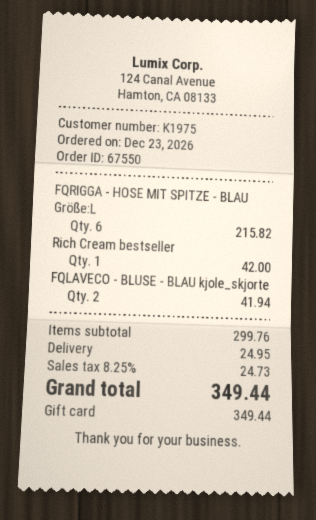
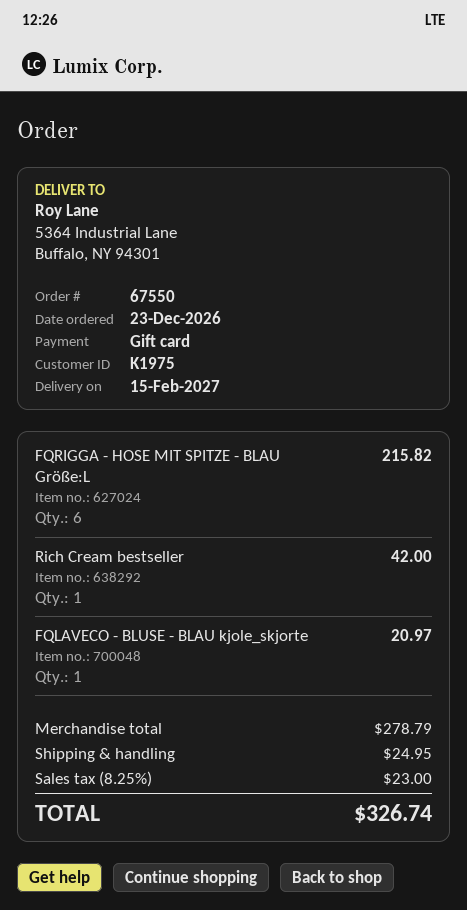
FQLAVECO - BLUSE - BLAU kjole_skjorte: 2 for 41.94 -> 1 for 20.97
subtotal: 299.76 -> 278.79
tax: 8.25% = 24.73 -> 8.25% = 23.00
total: 349.44 -> 326.74

